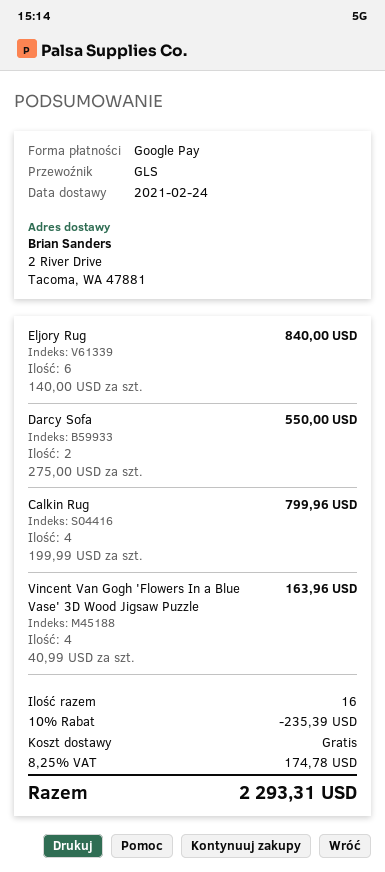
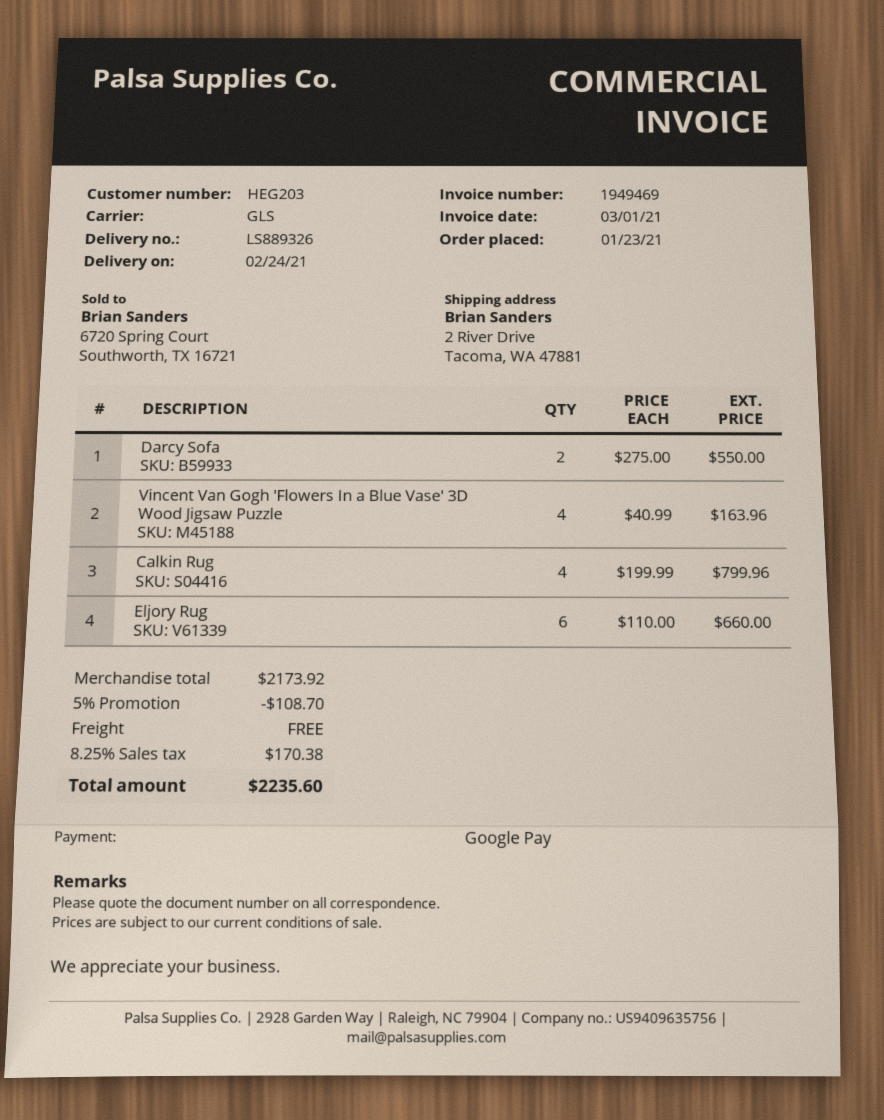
Eljory Rug: 6 x 140.00 = 840.00 -> 6 x 110.00 = 660.00
discount: 10% = 235.39 -> 5% = 108.70
tax: 8.25% = 174.78 -> 8.25% = 170.38
total: 2293.31 -> 2235.60

